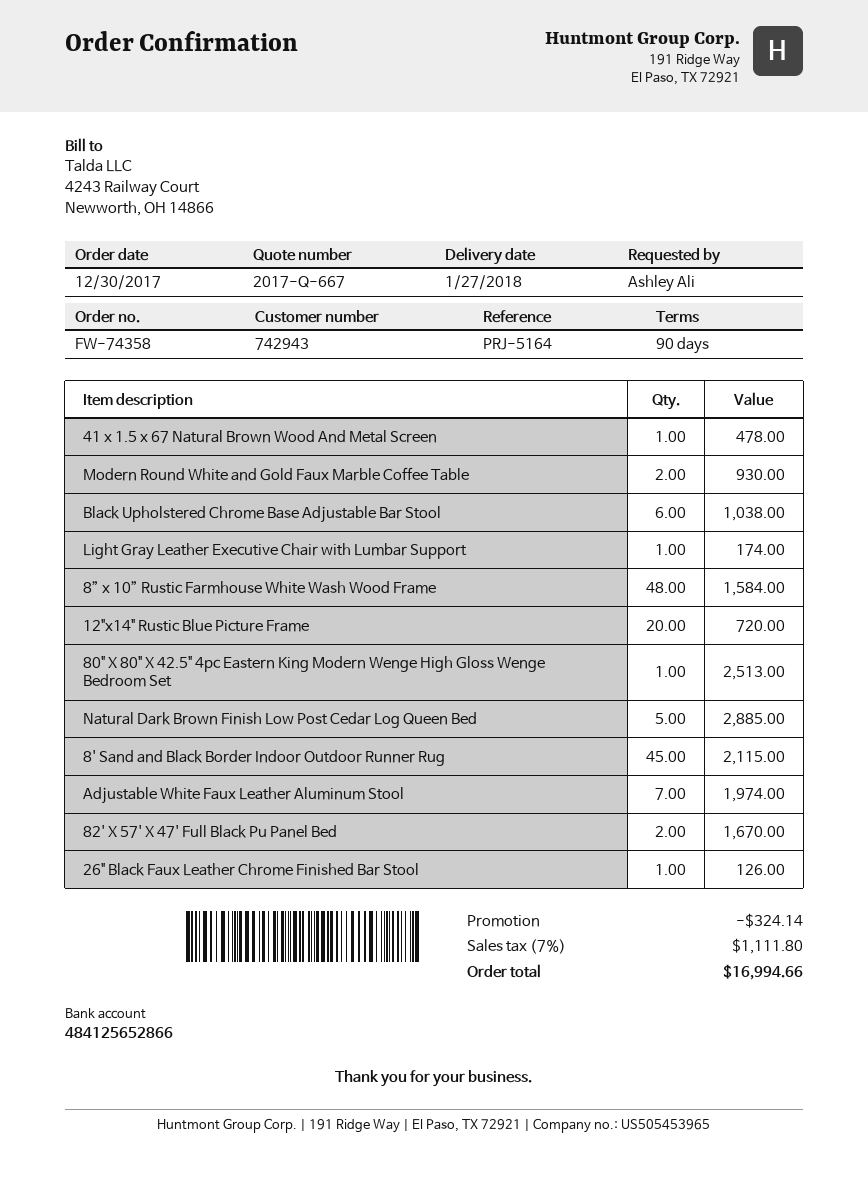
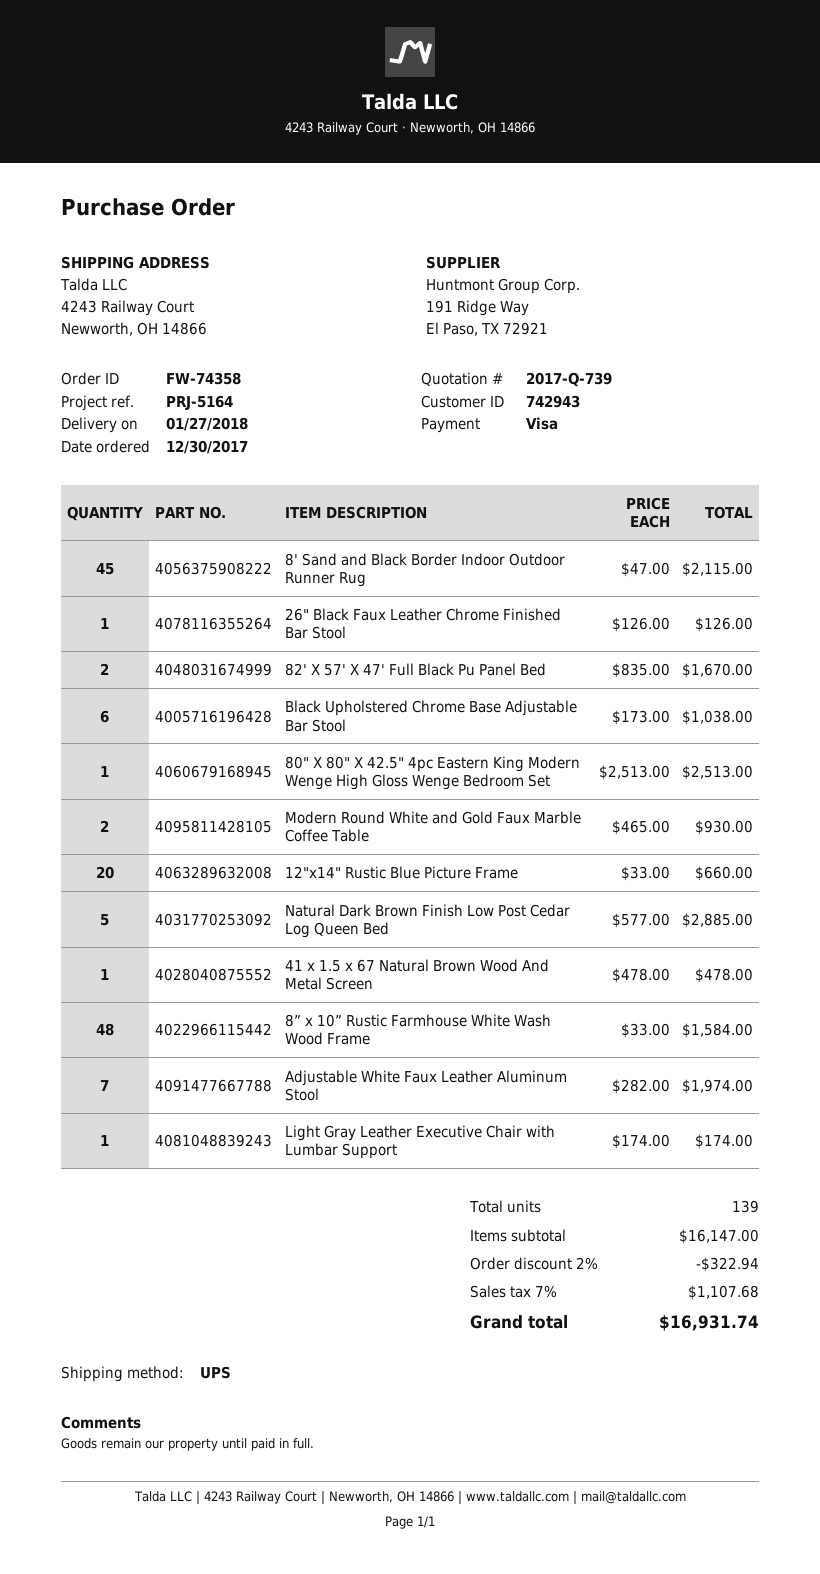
quote number: 2017-Q-667 -> 2017-Q-739
12"x14" Rustic Blue Picture Frame: 20 for 720.00 -> 20 for 660.00
discount: 324.14 -> 322.94
tax: 7% = 1111.80 -> 7% = 1107.68
total: 16994.66 -> 16931.74

